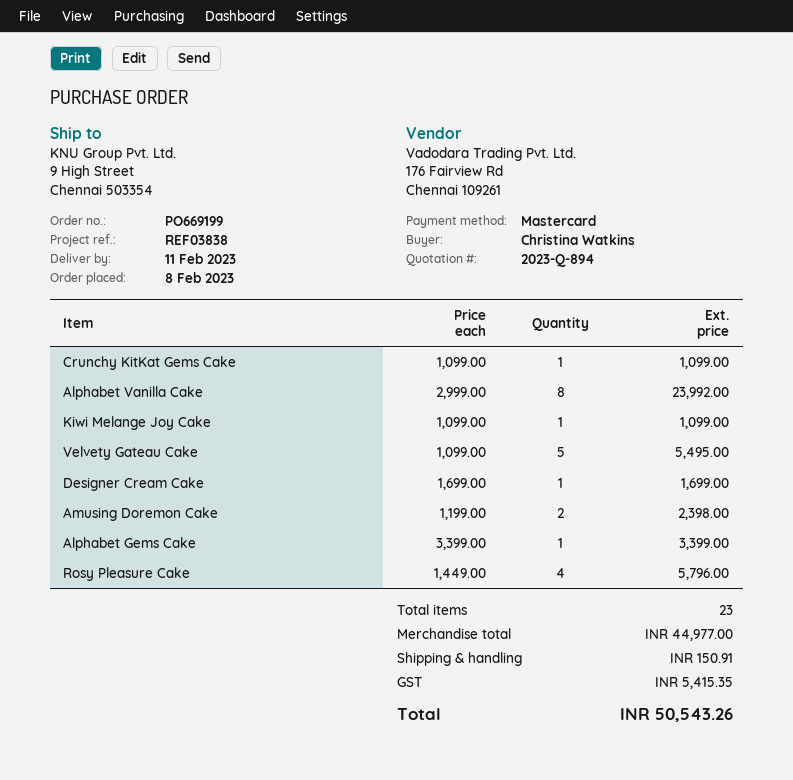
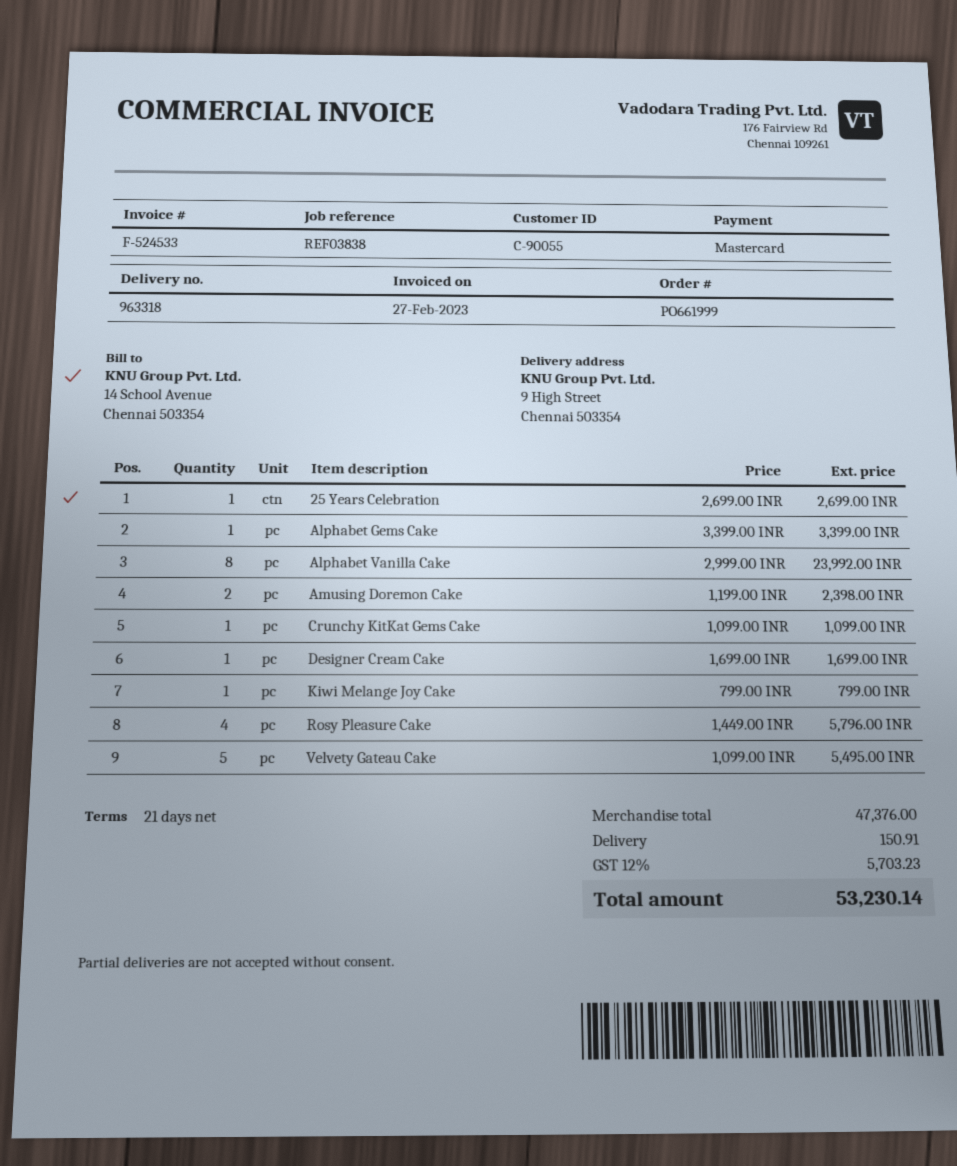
order number: PO669199 -> PO661999
Kiwi Melange Joy Cake: 1 x 1099.00 = 1099.00 -> 1 x 799.00 = 799.00
25 Years Celebration: none -> 1 x 2699.00 = 2699.00
subtotal: 44977.00 -> 47376.00
tax: 5415.35 -> 5703.23
total: 50543.26 -> 53230.14

